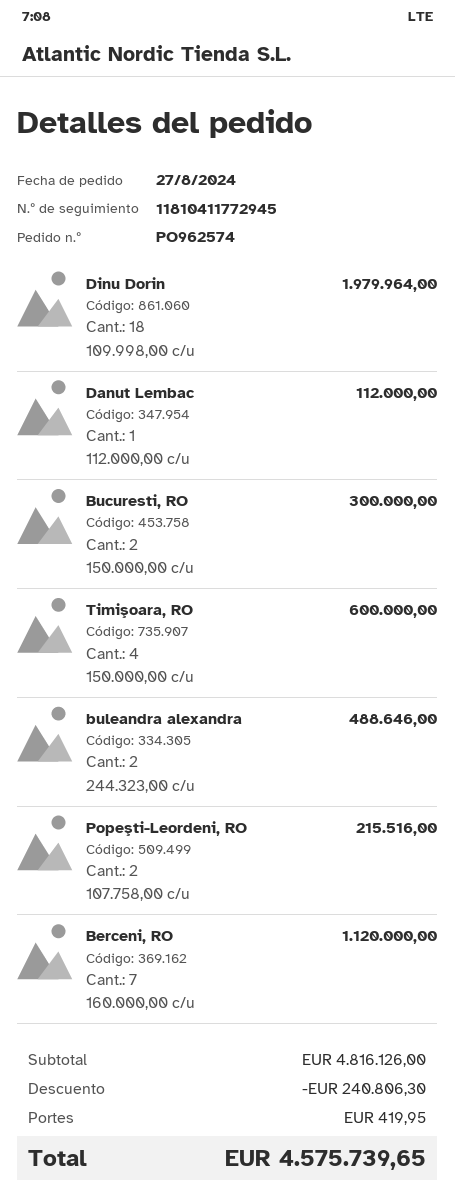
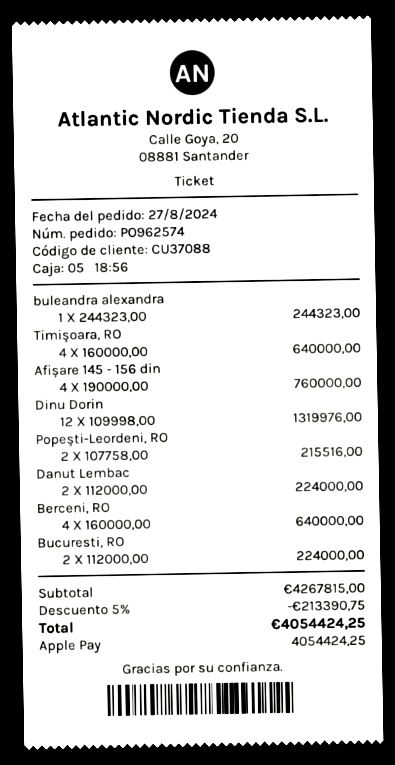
Dinu Dorin: 18 x 109998.00 = 1979964.00 -> 12 x 109998.00 = 1319976.00
Danut Lembac: 1 x 112000.00 = 112000.00 -> 2 x 112000.00 = 224000.00
Bucuresti, RO: 2 x 150000.00 = 300000.00 -> 2 x 112000.00 = 224000.00
Timişoara, RO: 4 x 150000.00 = 600000.00 -> 4 x 160000.00 = 640000.00
buleandra alexandra: 2 x 244323.00 = 488646.00 -> 1 x 244323.00 = 244323.00
Berceni, RO: 7 x 160000.00 = 1120000.00 -> 4 x 160000.00 = 640000.00
Afișare 145 - 156 din: none -> 4 x 190000.00 = 760000.00
subtotal: 4816126.00 -> 4267815.00
discount: 240806.30 -> 213390.75
shipping: 419.95 -> none
total: 4575739.65 -> 4054424.25

